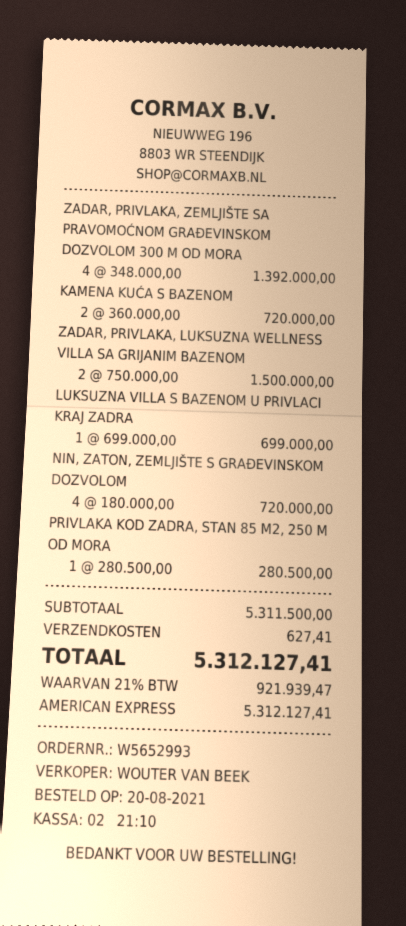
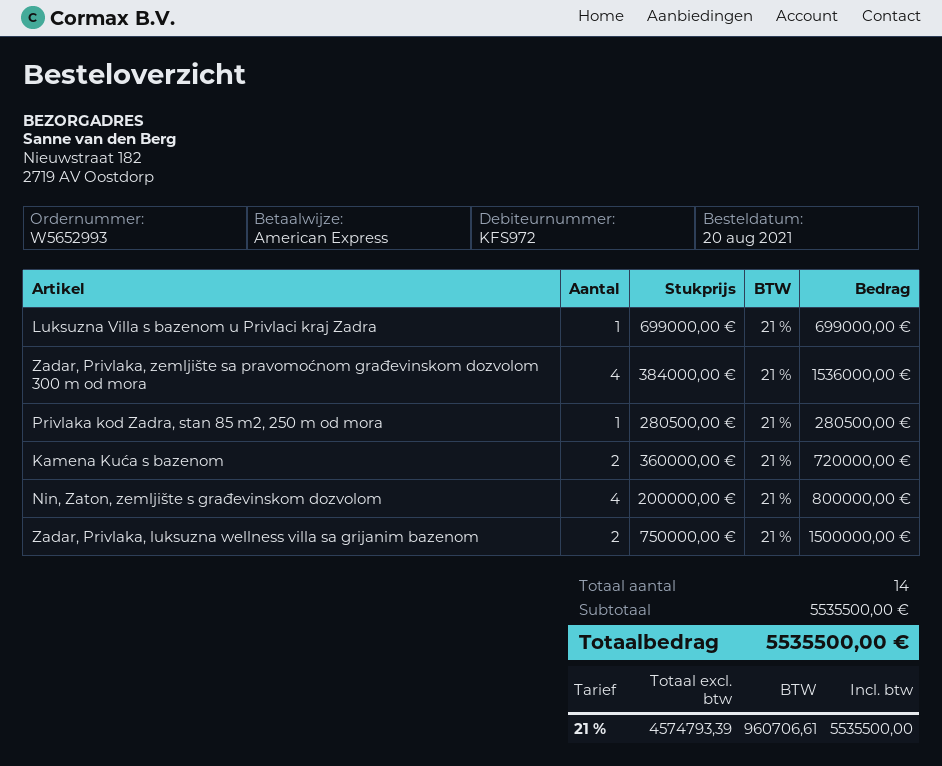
ZADAR, PRIVLAKA, ZEMLJIŠTE SA PRAVOMOĆNOM GRAĐEVINSKOM DOZVOLOM 300 M OD MORA: 4 x 348000.00 = 1392000.00 -> 4 x 384000.00 = 1536000.00
NIN, ZATON, ZEMLJIŠTE S GRAĐEVINSKOM DOZVOLOM: 4 x 180000.00 = 720000.00 -> 4 x 200000.00 = 800000.00
subtotal: 5311500.00 -> 5535500.00
shipping: 627.41 -> none
tax: 21% = 921939.47 -> 21% = 960706.61
total: 5312127.41 -> 5535500.00

